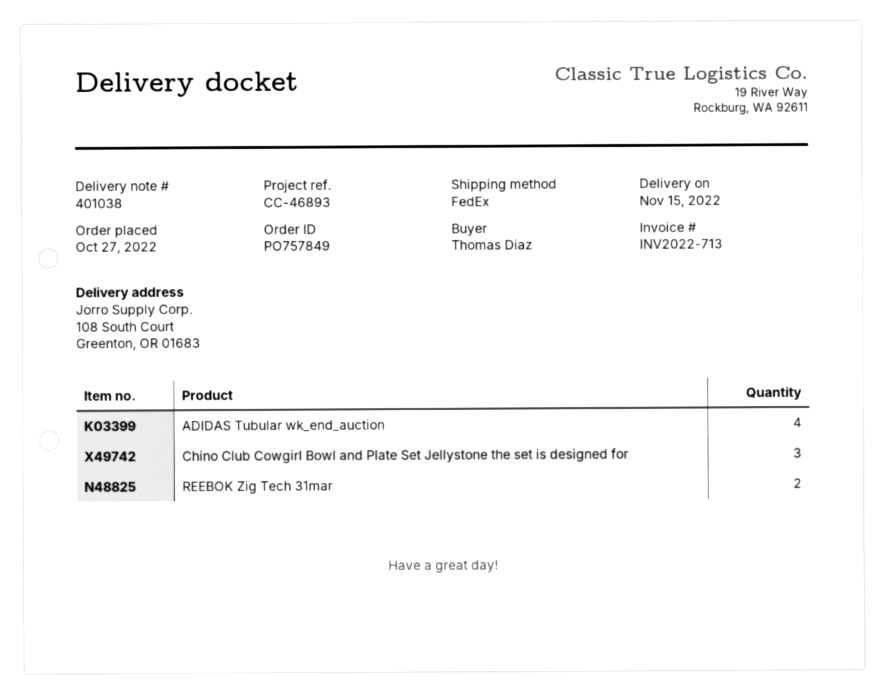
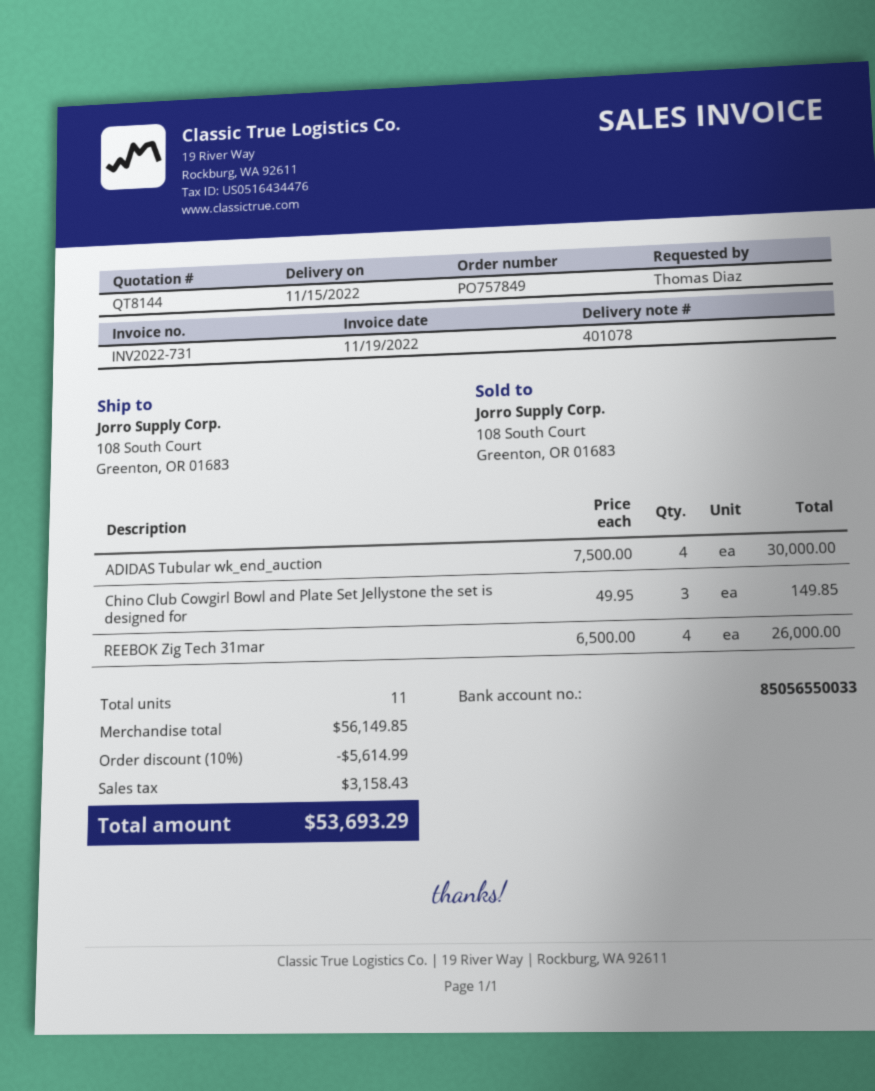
delivery note number: 401038 -> 401078
invoice number: INV2022-713 -> INV2022-731
REEBOK Zig Tech 31mar: 2 -> 4

